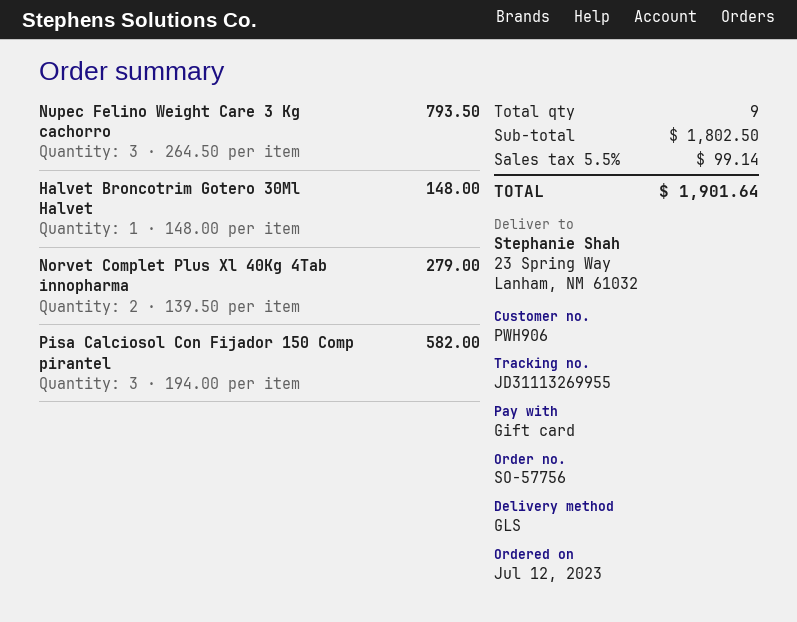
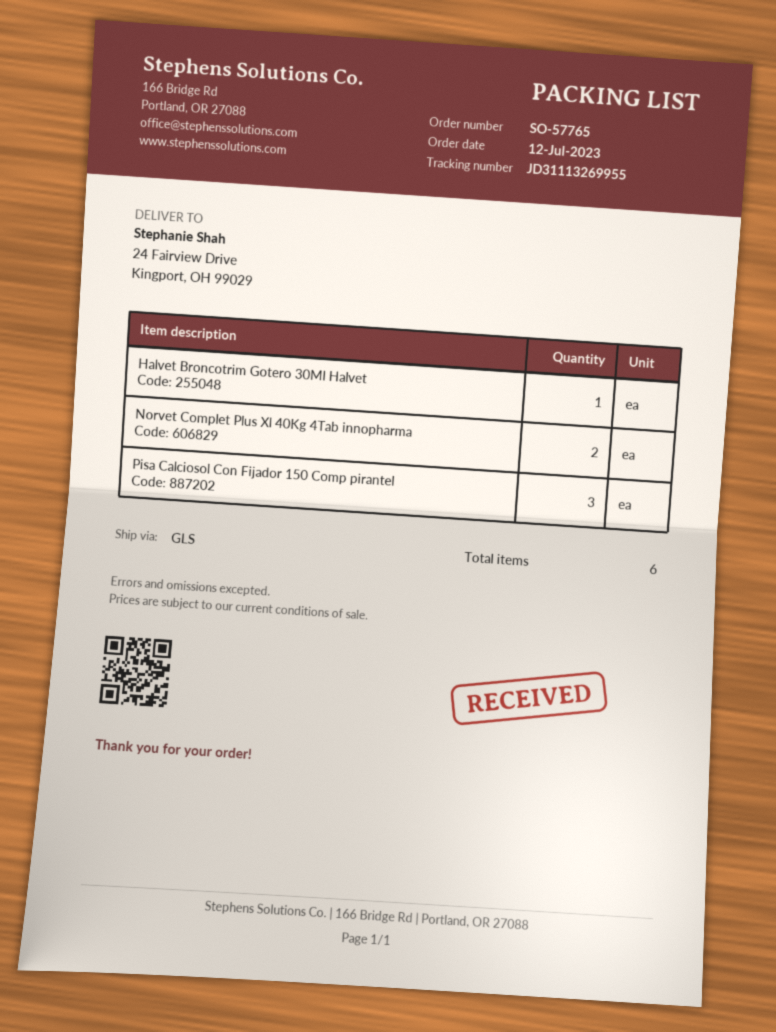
order number: SO-57756 -> SO-57765
ship to: 23 Spring Way, Lanham, NM 61032 -> 24 Fairview Drive, Kingport, OH 99029
Nupec Felino Weight Care 3 Kg cachorro: 3 -> none
total quantity: 9 -> 6

